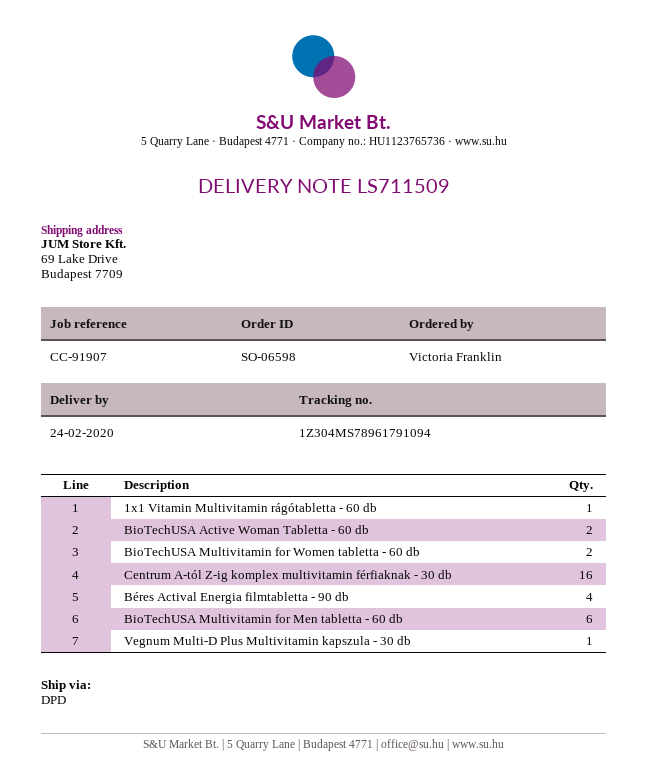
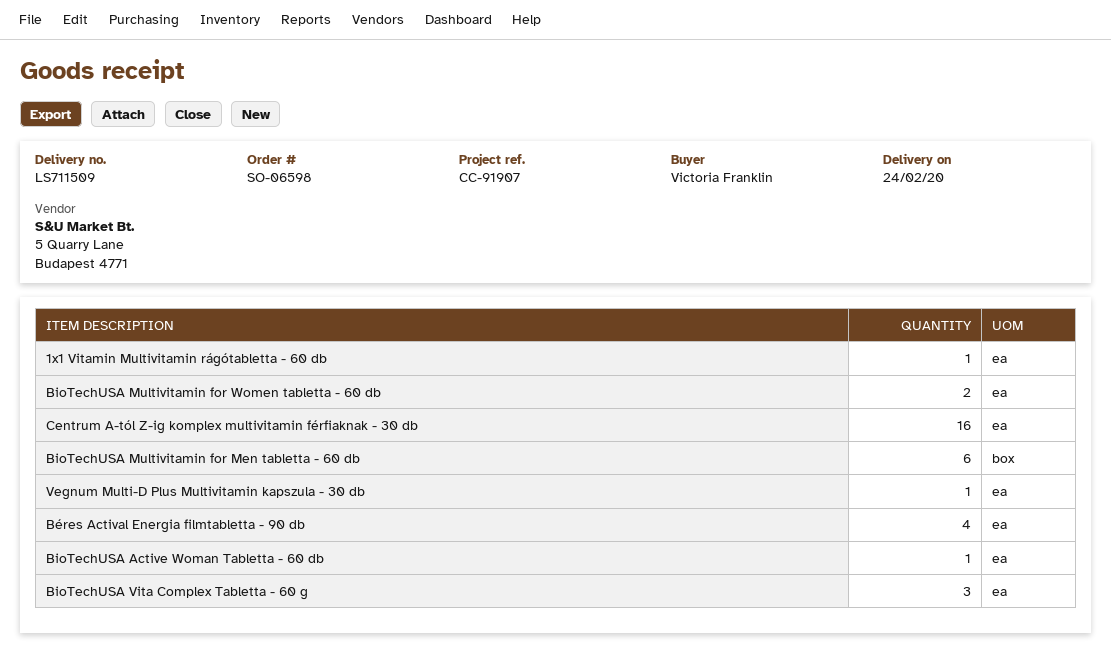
BioTechUSA Active Woman Tabletta - 60 db: 2 -> 1
BioTechUSA Vita Complex Tabletta - 60 g: none -> 3

